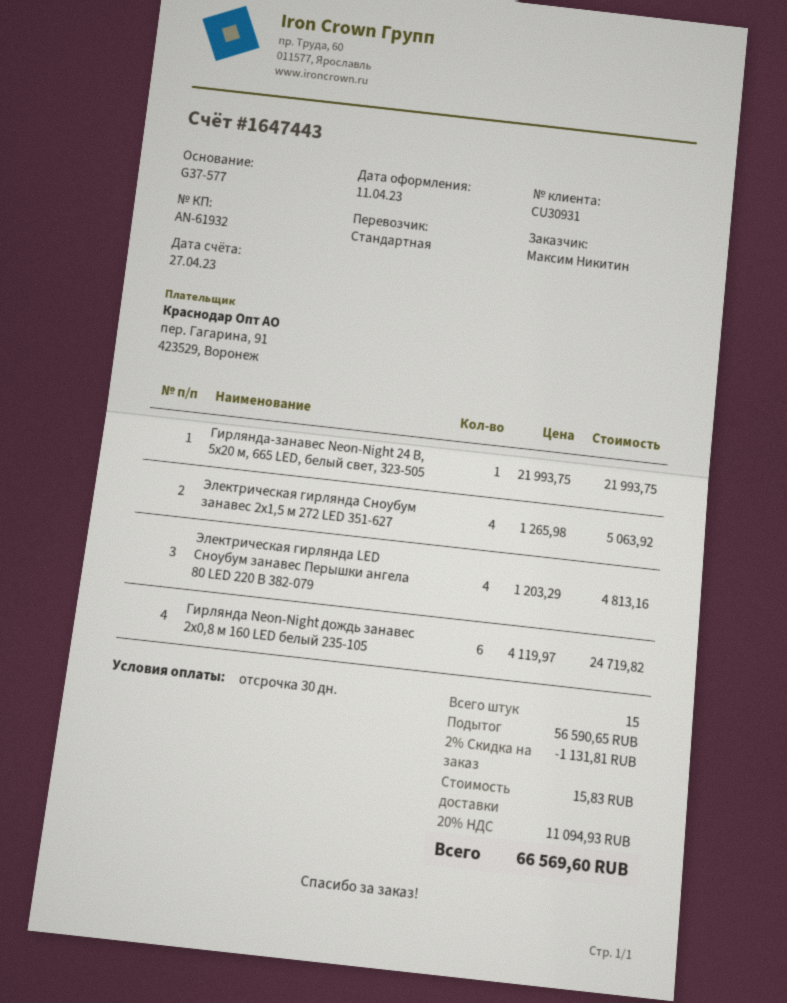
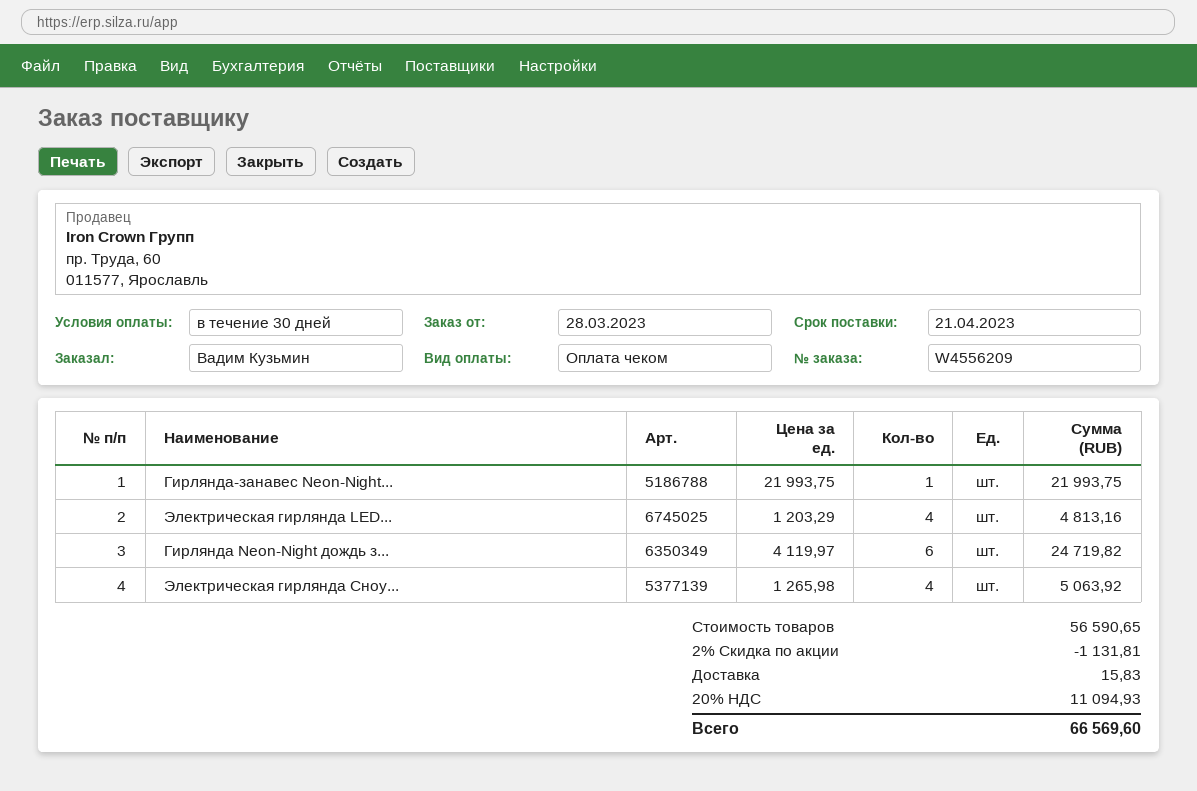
order date: 2023-04-11 -> 2023-03-28
ordered by: Максим Никитин -> Вадим Кузьмин

